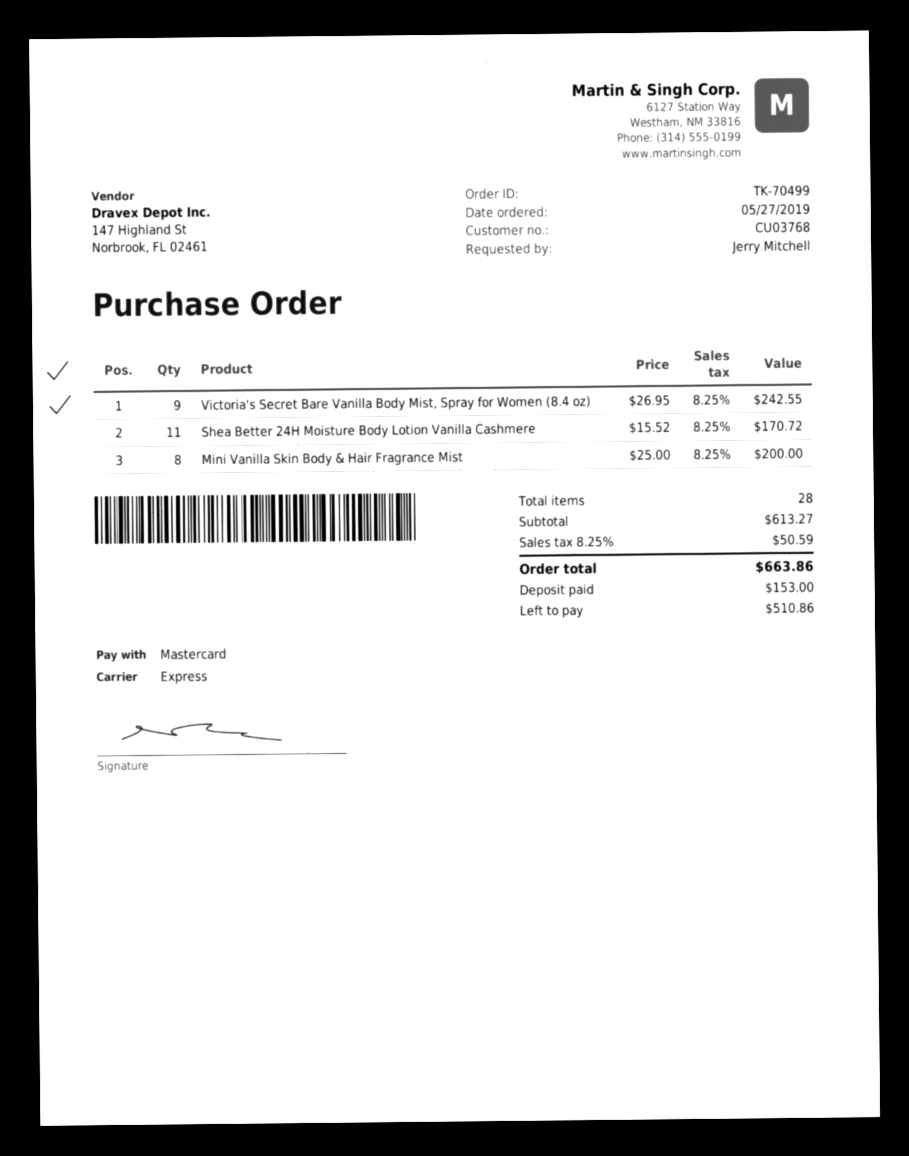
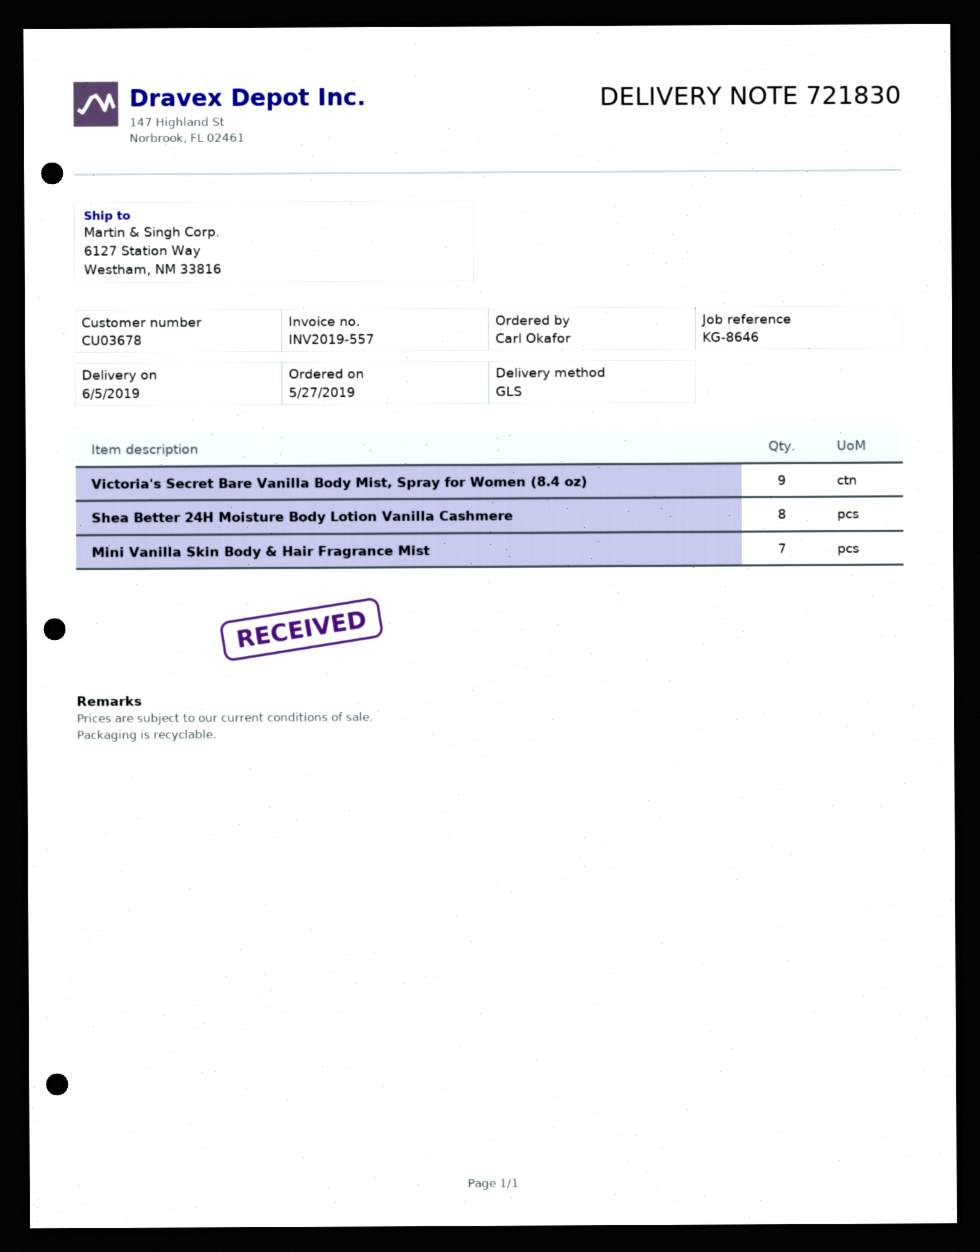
customer number: CU03768 -> CU03678
ordered by: Jerry Mitchell -> Carl Okafor
shipping method: express -> GLS
Shea Better 24H Moisture Body Lotion Vanilla Cashmere: 11 -> 8
Mini Vanilla Skin Body & Hair Fragrance Mist: 8 -> 7

